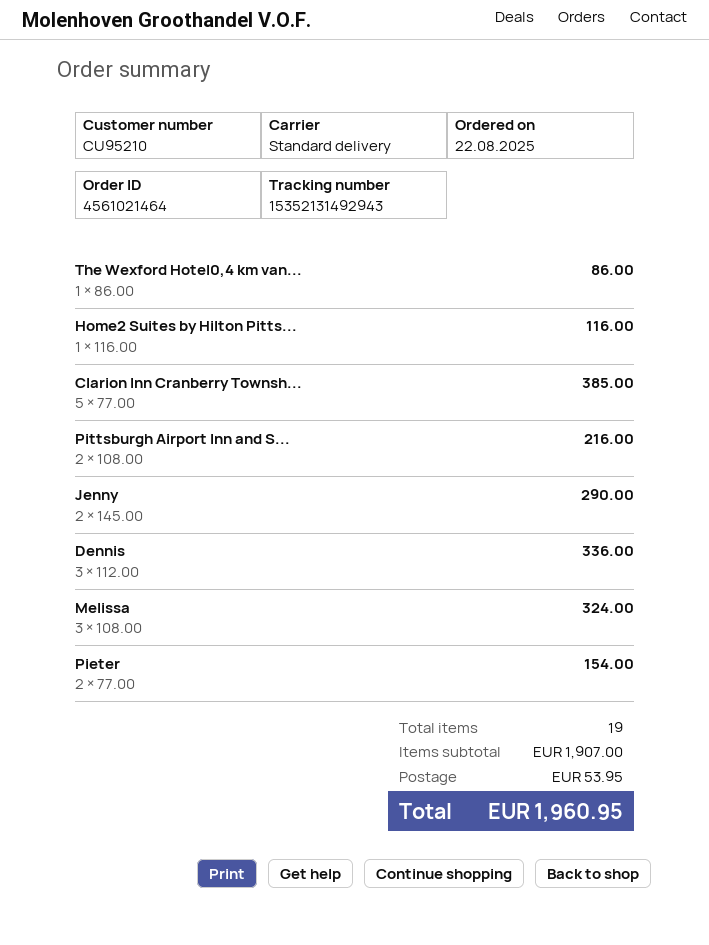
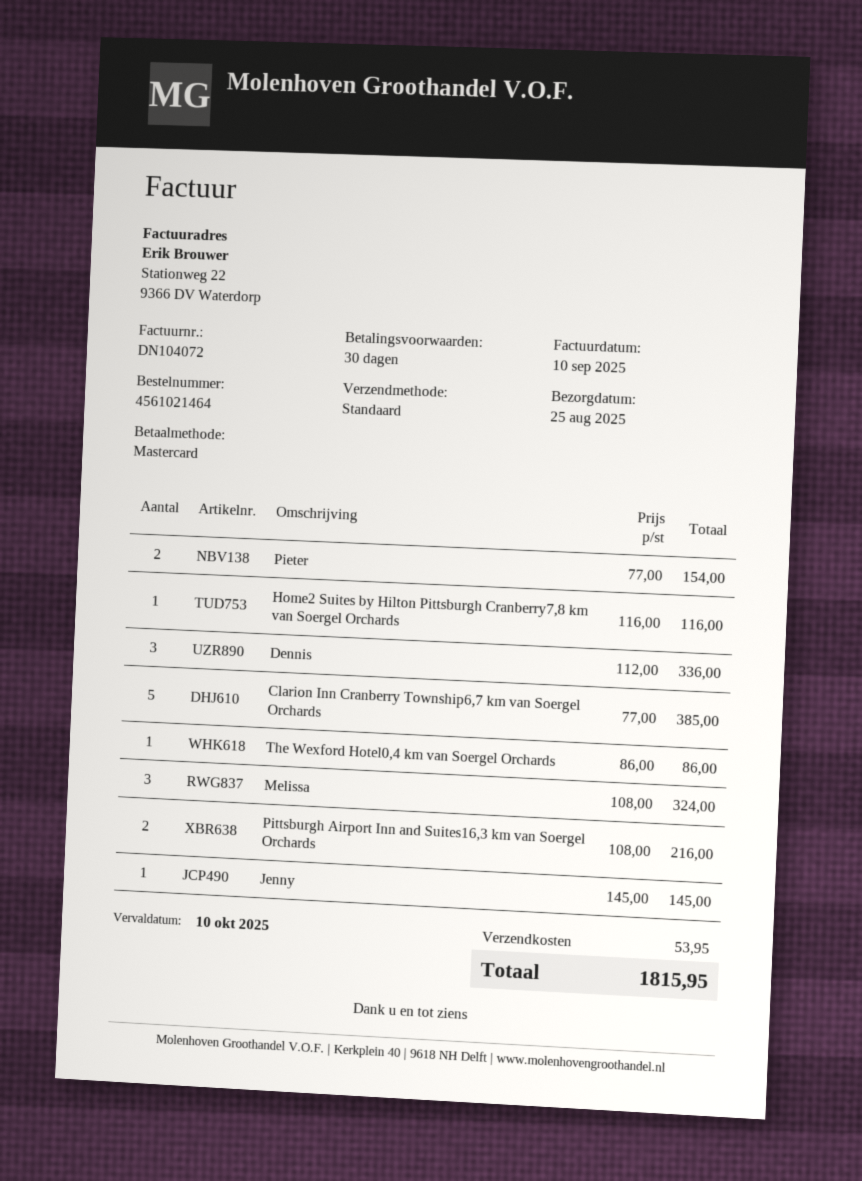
Jenny: 2 x 145.00 = 290.00 -> 1 x 145.00 = 145.00
total: 1960.95 -> 1815.95

